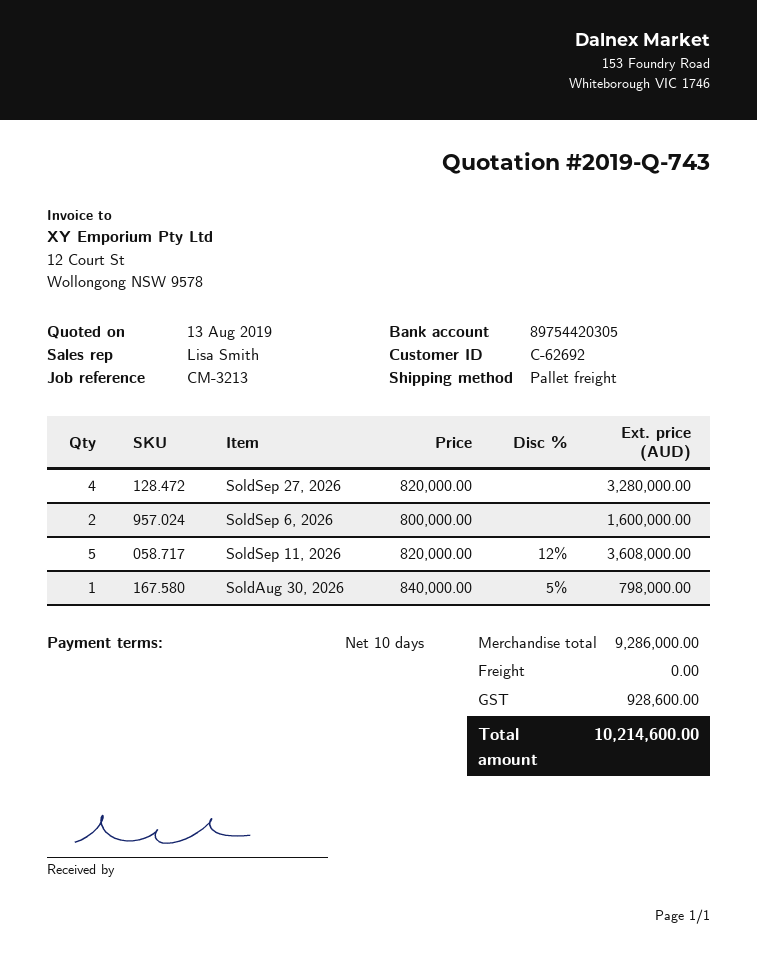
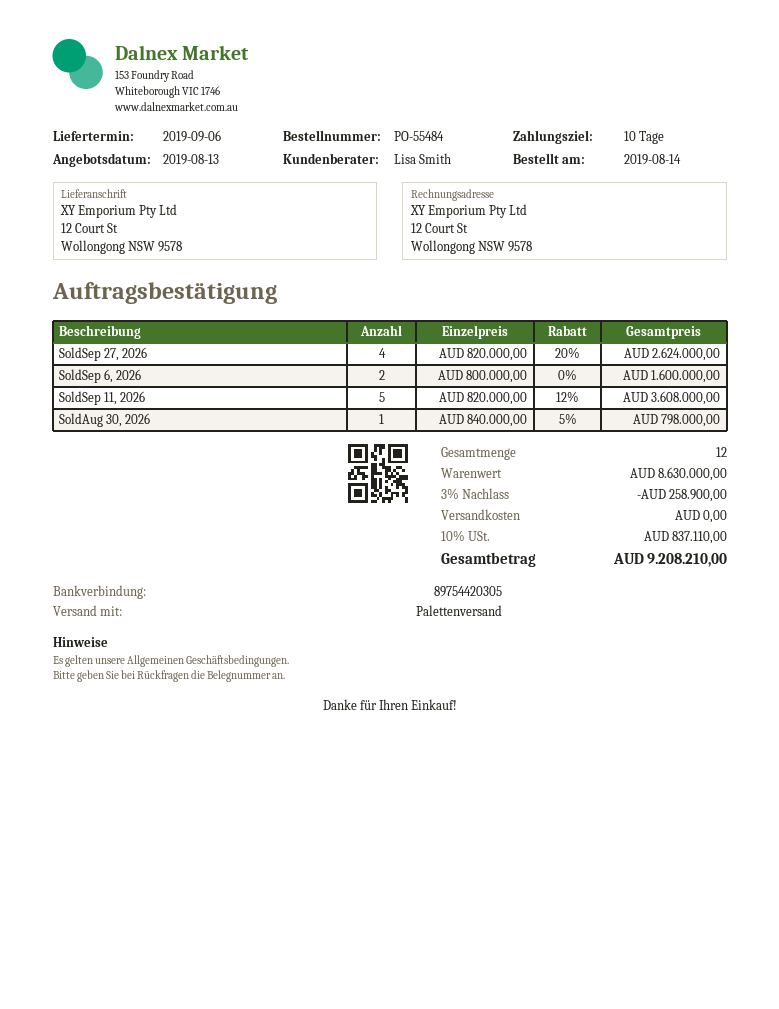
SoldSep 27, 2026: 4 x 820000.00 = 3280000.00 -> 4 x 820000.00 - 20% = 2624000.00
subtotal: 9286000.00 -> 8630000.00
discount: none -> 3% = 258900.00
tax: 928600.00 -> 837110.00
total: 10214600.00 -> 9208210.00

